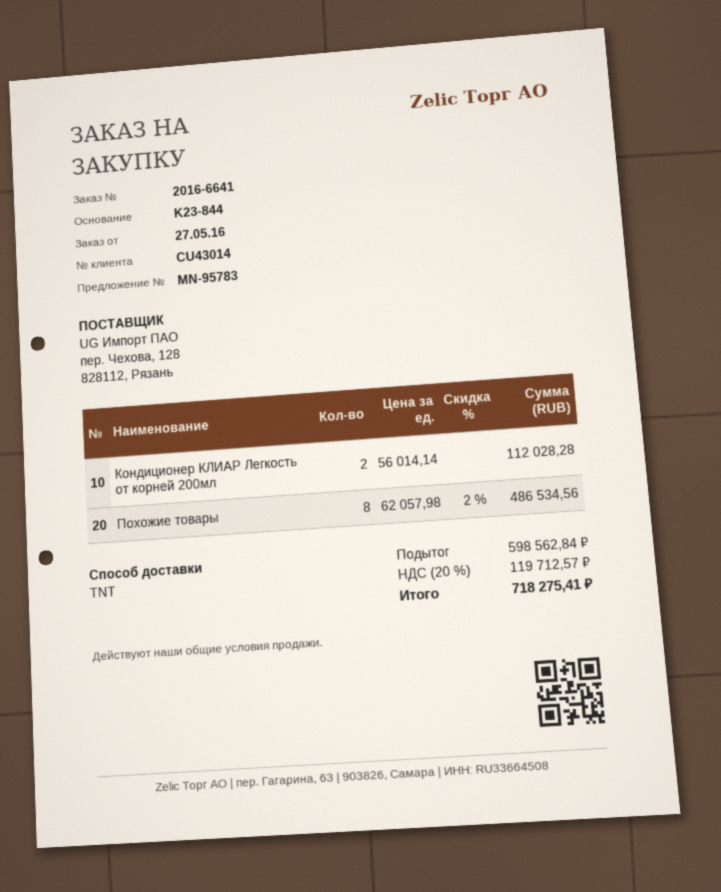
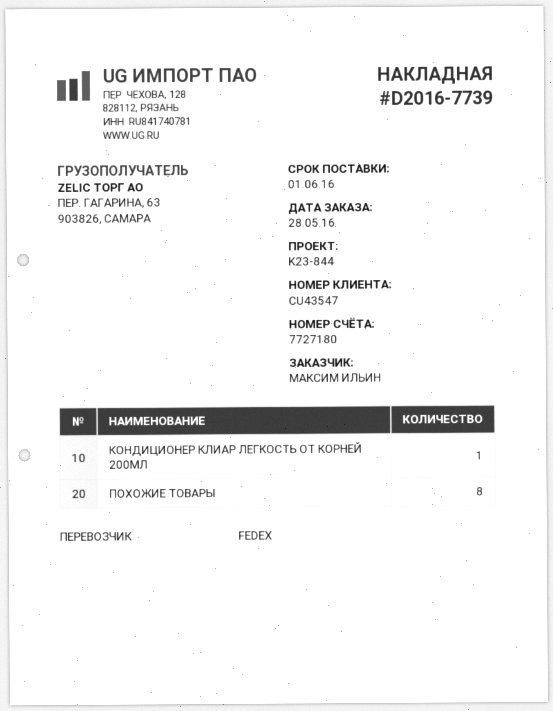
order date: 2016-05-27 -> 2016-05-28
customer number: CU43014 -> CU43547
shipping method: TNT -> FedEx
Кондиционер КЛИАР Легкость от корней 200мл: 2 -> 1

